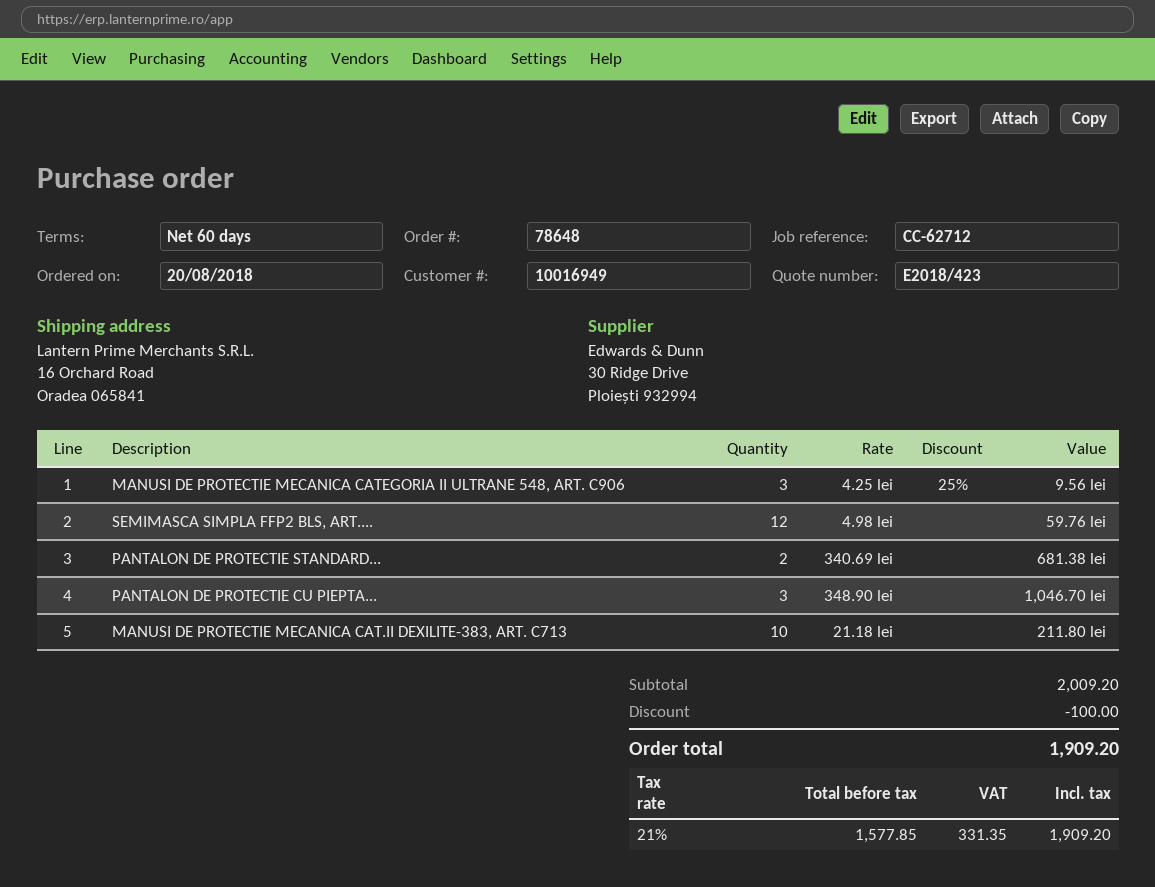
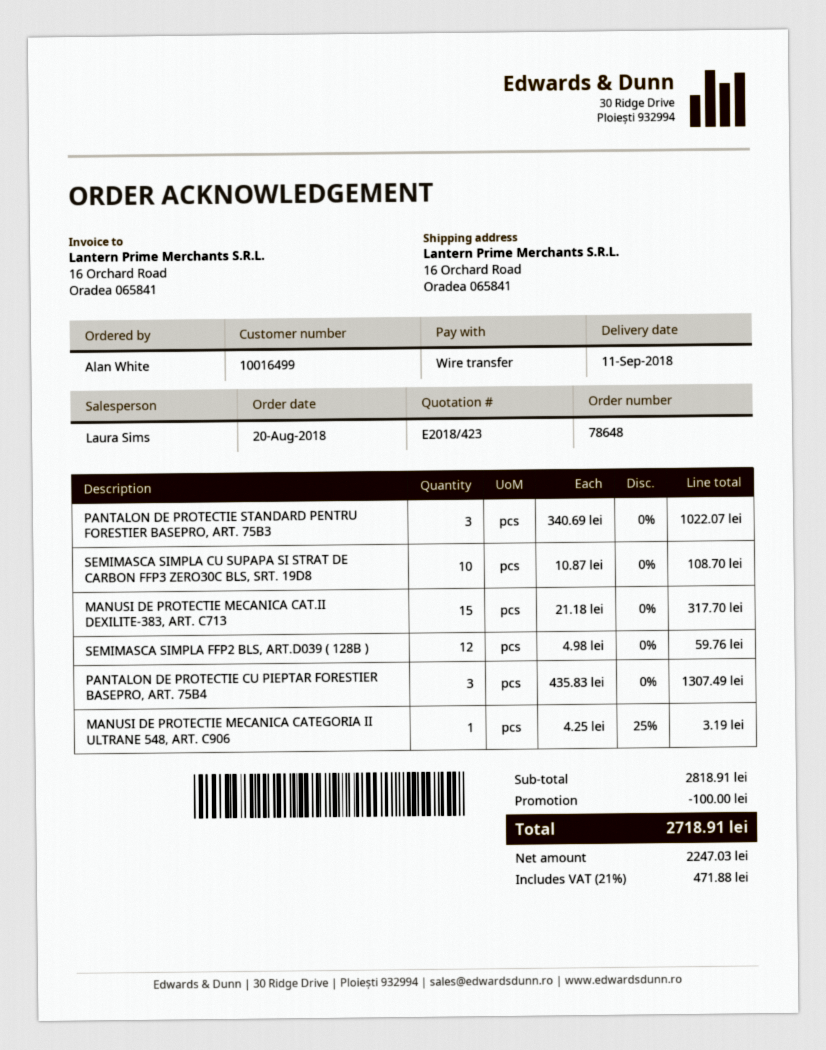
customer number: 10016949 -> 10016499
MANUSI DE PROTECTIE MECANICA CATEGORIA II ULTRANE 548, ART. C906: 3 x 4.25 - 25% = 9.56 -> 1 x 4.25 - 25% = 3.19
PANTALON DE PROTECTIE STANDARD...: 2 x 340.69 = 681.38 -> 3 x 340.69 = 1022.07
PANTALON DE PROTECTIE CU PIEPTA...: 3 x 348.90 = 1046.70 -> 3 x 435.83 = 1307.49
MANUSI DE PROTECTIE MECANICA CAT.II DEXILITE-383, ART. C713: 10 x 21.18 = 211.80 -> 15 x 21.18 = 317.70
SEMIMASCA SIMPLA CU SUPAPA SI STRAT DE CARBON FFP3 ZERO30C BLS, SRT. 19D8: none -> 10 x 10.87 = 108.70
subtotal: 2009.20 -> 2818.91
net: 1577.85 -> 2247.03
tax: 21% = 331.35 -> 21% = 471.88
total: 1909.20 -> 2718.91

